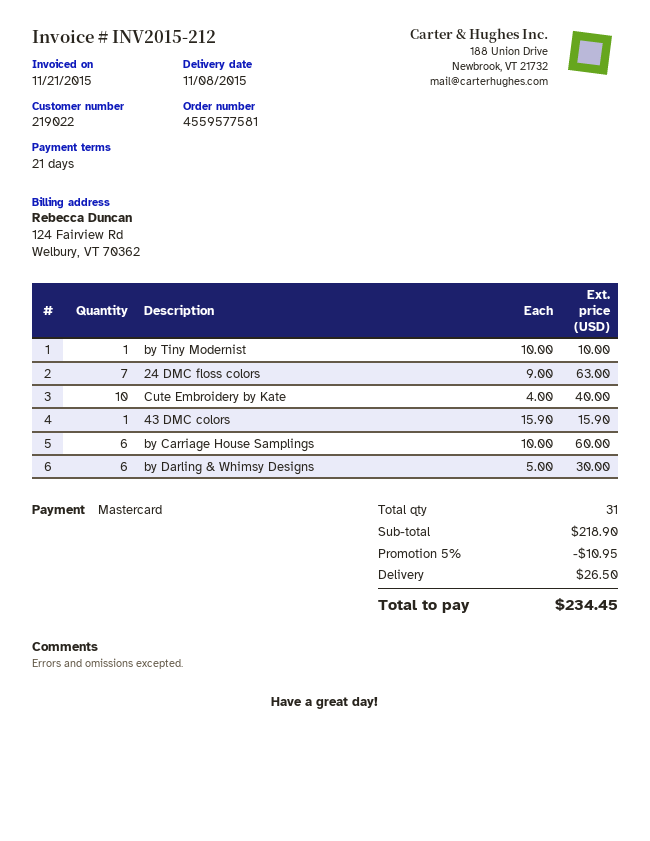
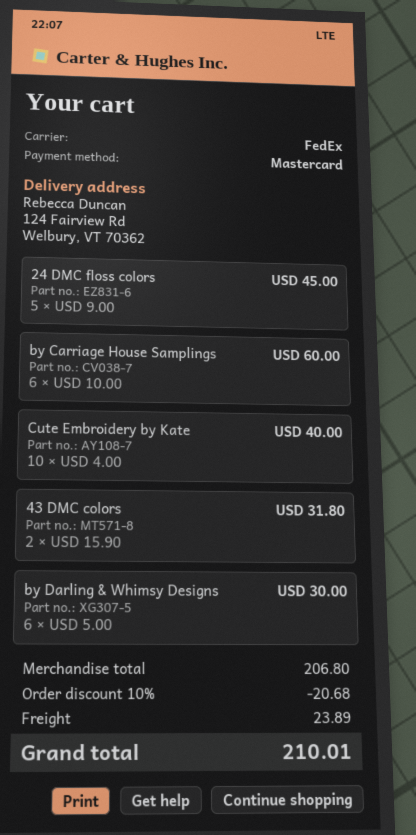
by Tiny Modernist: 1 x 10.00 = 10.00 -> none
24 DMC floss colors: 7 x 9.00 = 63.00 -> 5 x 9.00 = 45.00
43 DMC colors: 1 x 15.90 = 15.90 -> 2 x 15.90 = 31.80
subtotal: 218.90 -> 206.80
discount: 5% = 10.95 -> 10% = 20.68
shipping: 26.50 -> 23.89
total: 234.45 -> 210.01

